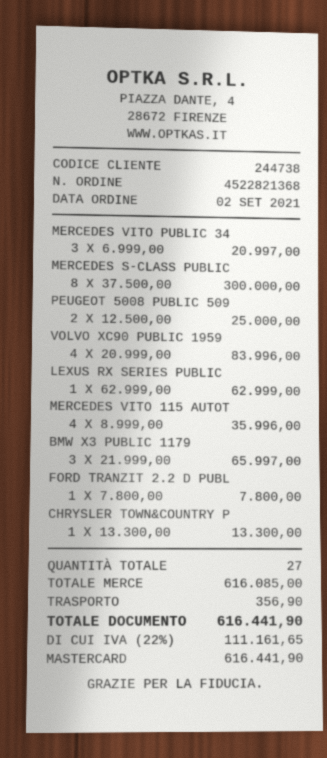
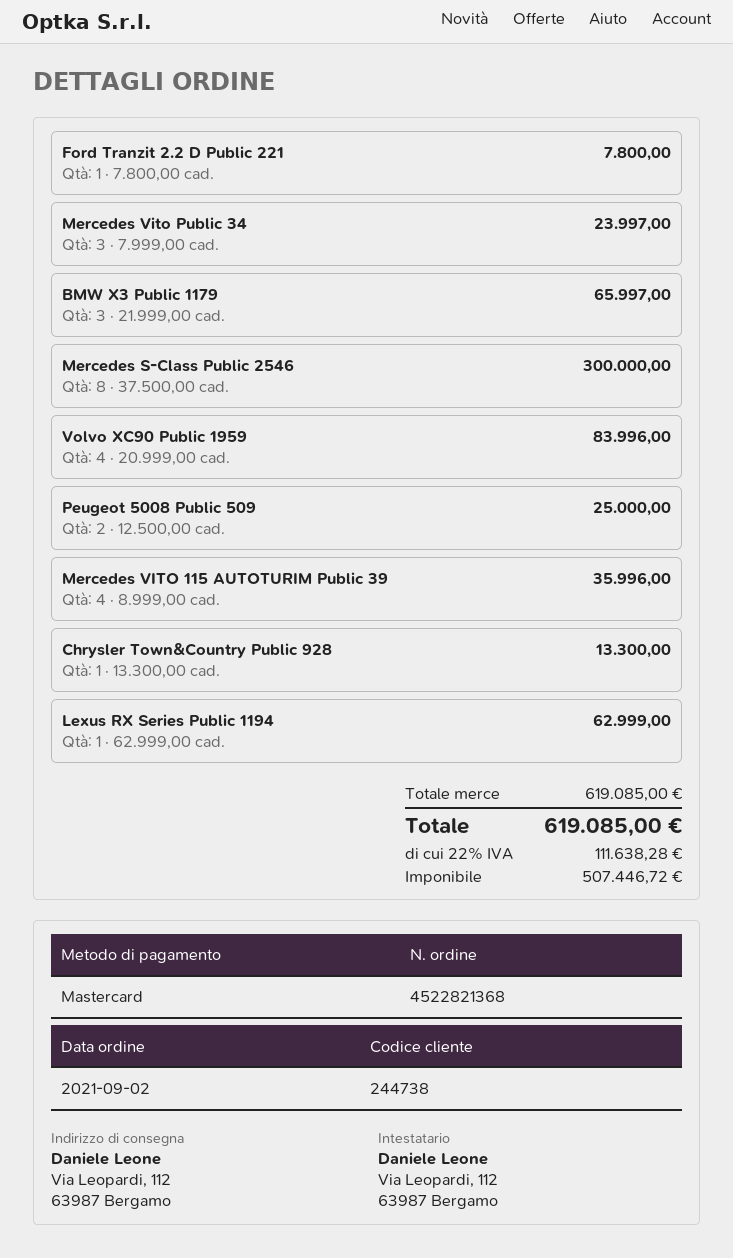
MERCEDES VITO PUBLIC 34: 3 x 6999.00 = 20997.00 -> 3 x 7999.00 = 23997.00
subtotal: 616085.00 -> 619085.00
shipping: 356.90 -> none
tax: 22% = 111161.65 -> 22% = 111638.28
total: 616441.90 -> 619085.00

